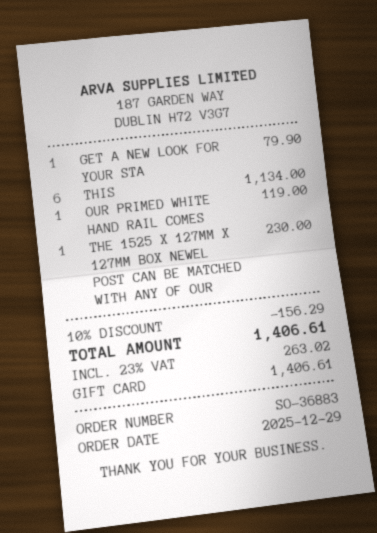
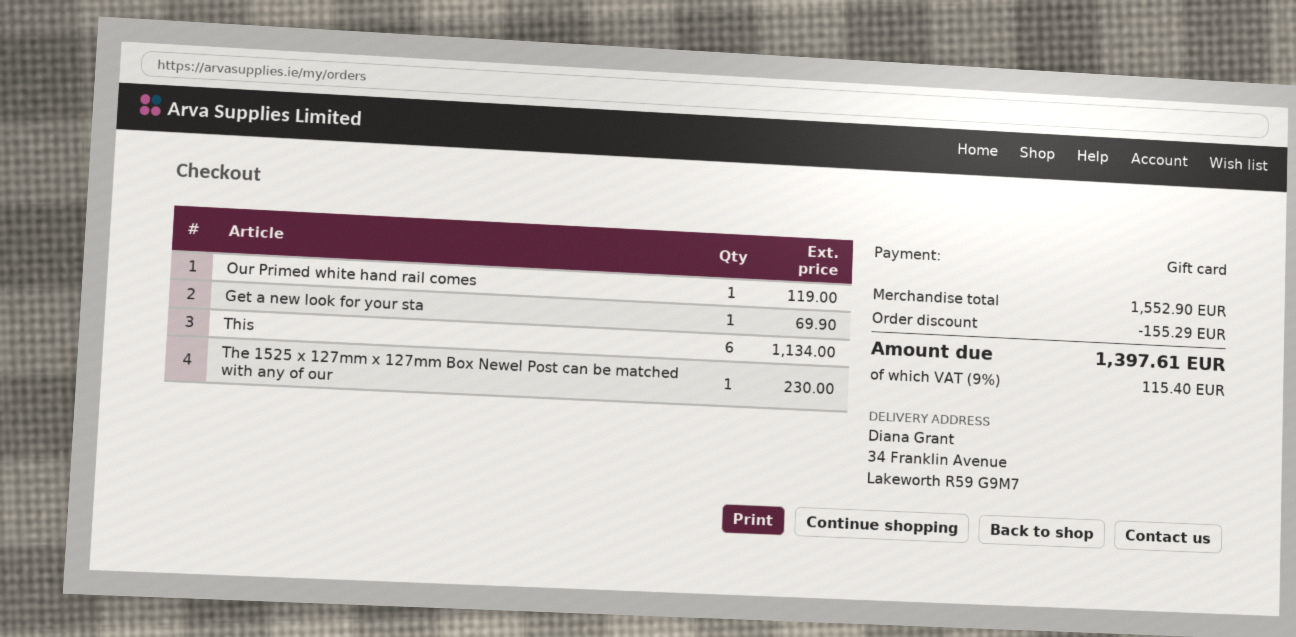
GET A NEW LOOK FOR YOUR STA: 1 for 79.90 -> 1 for 69.90
discount: 156.29 -> 155.29
tax: 23% = 263.02 -> 9% = 115.40
total: 1406.61 -> 1397.61

